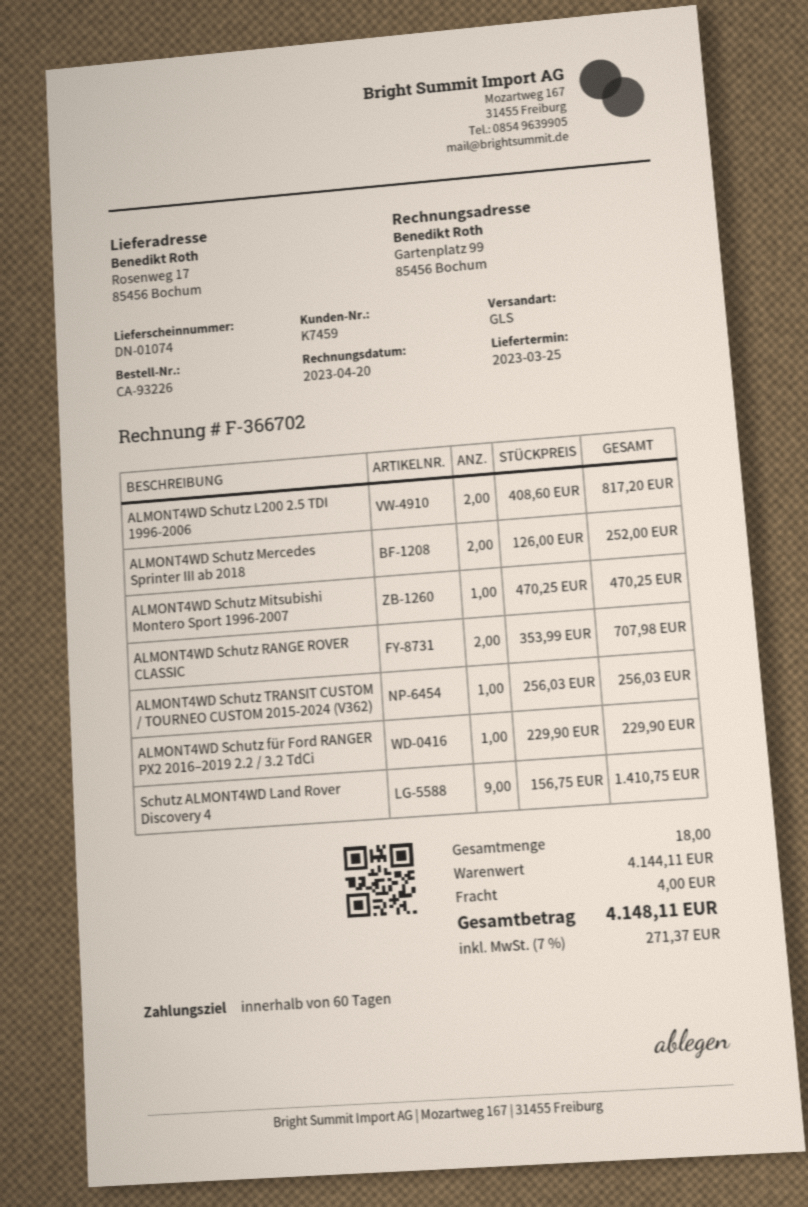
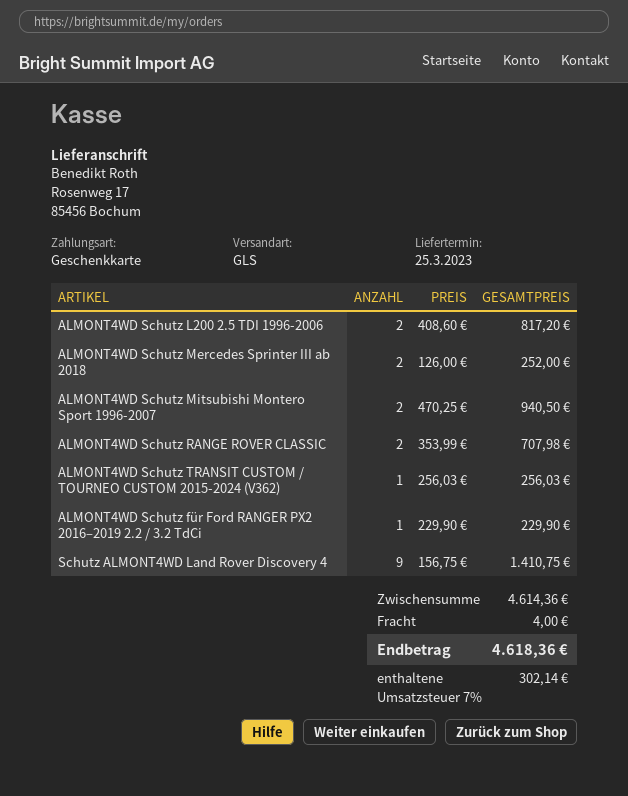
ALMONT4WD Schutz Mitsubishi Montero Sport 1996-2007: 1 x 470.25 = 470.25 -> 2 x 470.25 = 940.50
subtotal: 4144.11 -> 4614.36
tax: 7% = 271.37 -> 7% = 302.14
total: 4148.11 -> 4618.36

